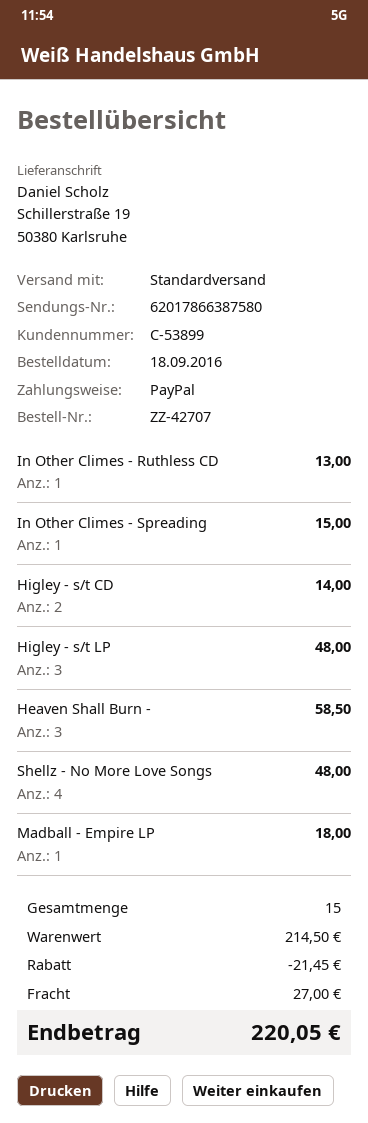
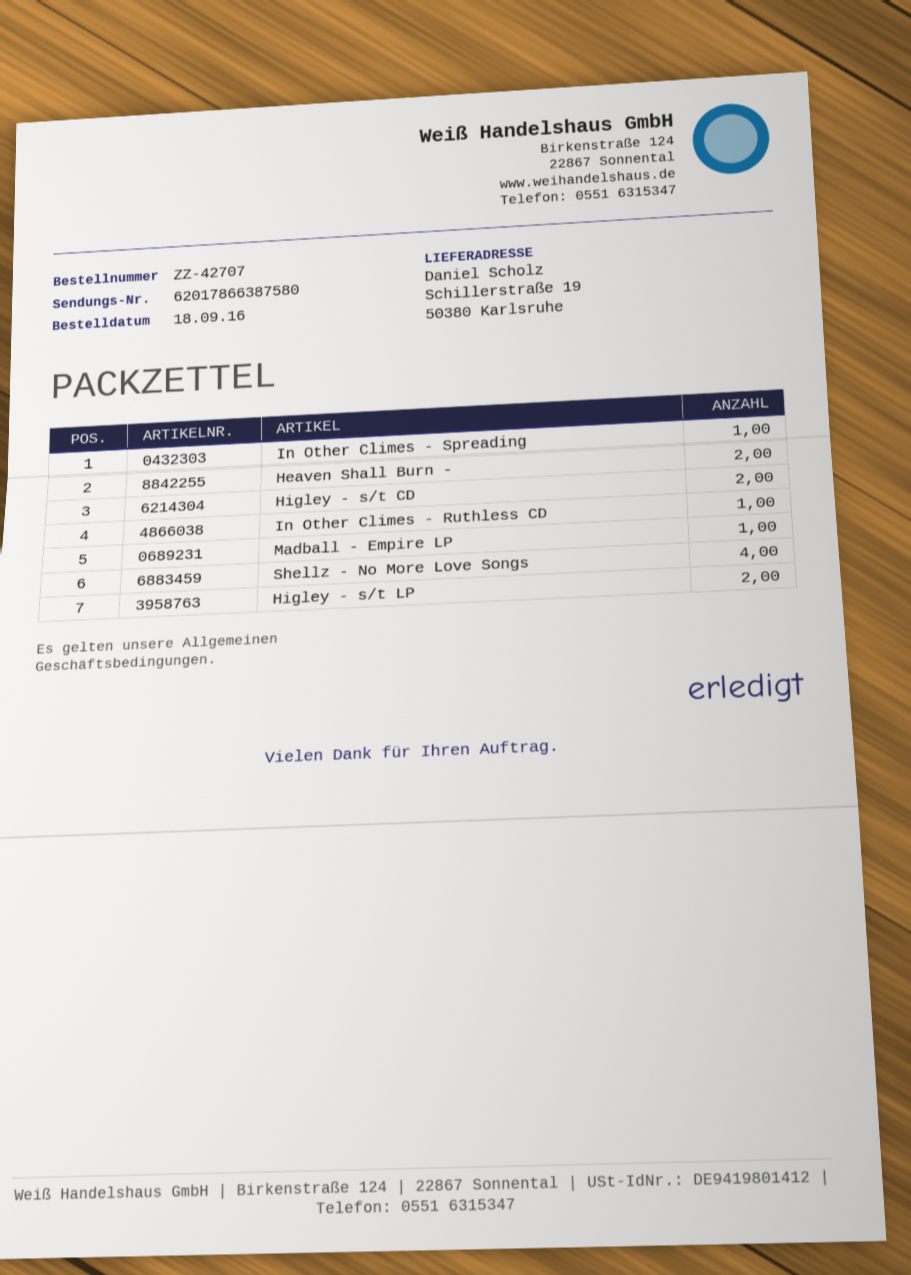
Higley - s/t LP: 3 -> 2
Heaven Shall Burn -: 3 -> 2

